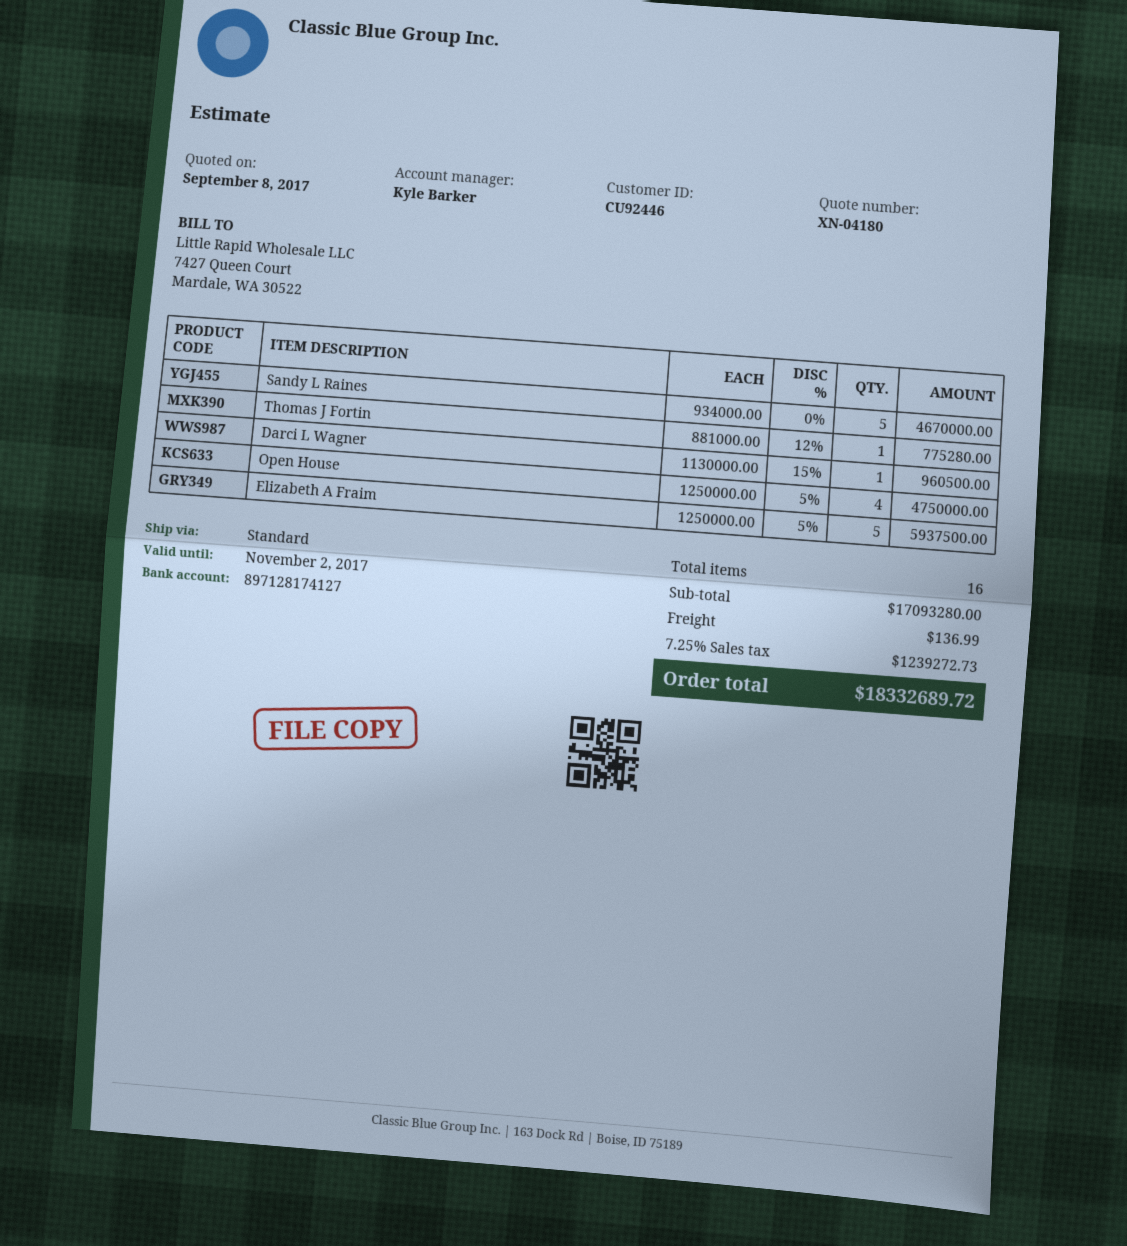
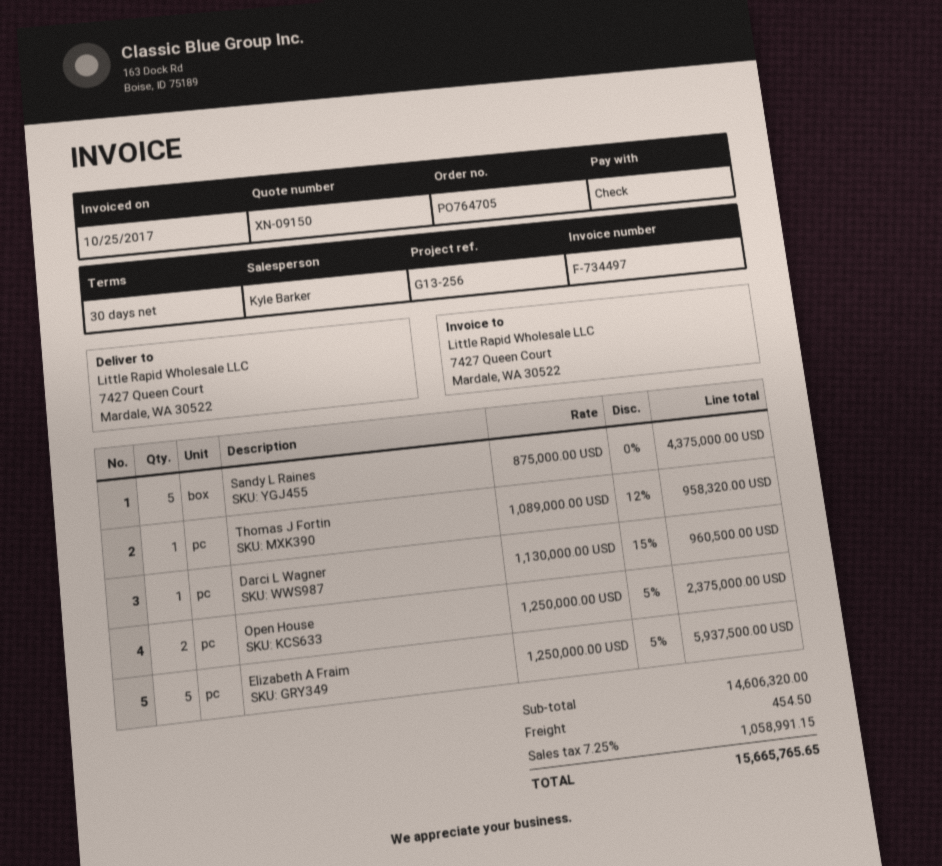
quote number: XN-04180 -> XN-09150
Sandy L Raines: 5 x 934000.00 = 4670000.00 -> 5 x 875000.00 = 4375000.00
Thomas J Fortin: 1 x 881000.00 - 12% = 775280.00 -> 1 x 1089000.00 - 12% = 958320.00
Open House: 4 x 1250000.00 - 5% = 4750000.00 -> 2 x 1250000.00 - 5% = 2375000.00
subtotal: 17093280.00 -> 14606320.00
shipping: 136.99 -> 454.50
tax: 7.25% = 1239272.73 -> 7.25% = 1058991.15
total: 18332689.72 -> 15665765.65

